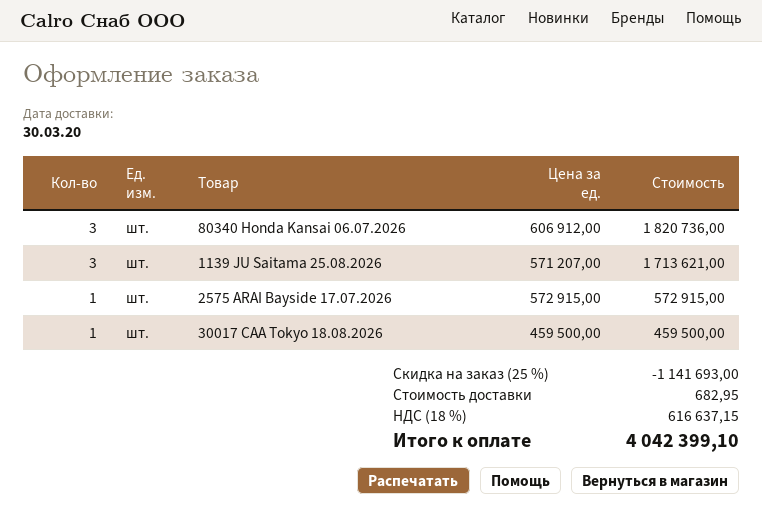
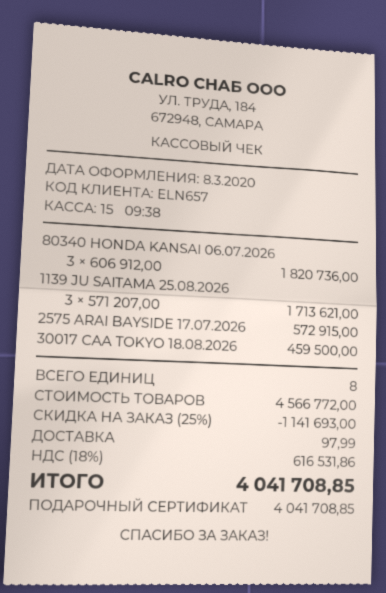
shipping: 682.95 -> 97.99
tax: 18% = 616637.15 -> 18% = 616531.86
total: 4042399.10 -> 4041708.85

